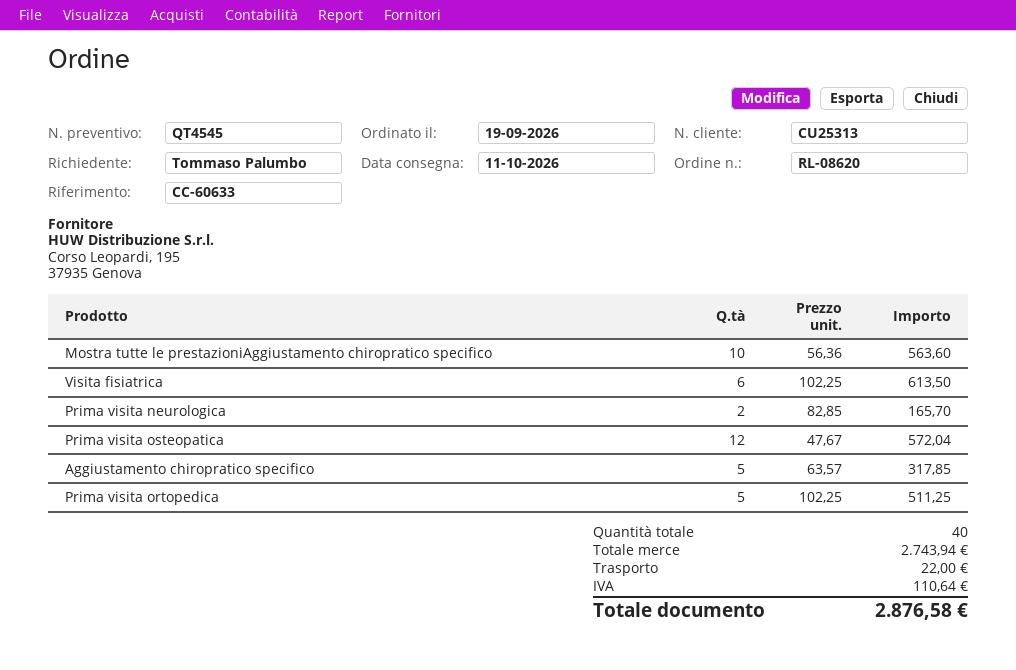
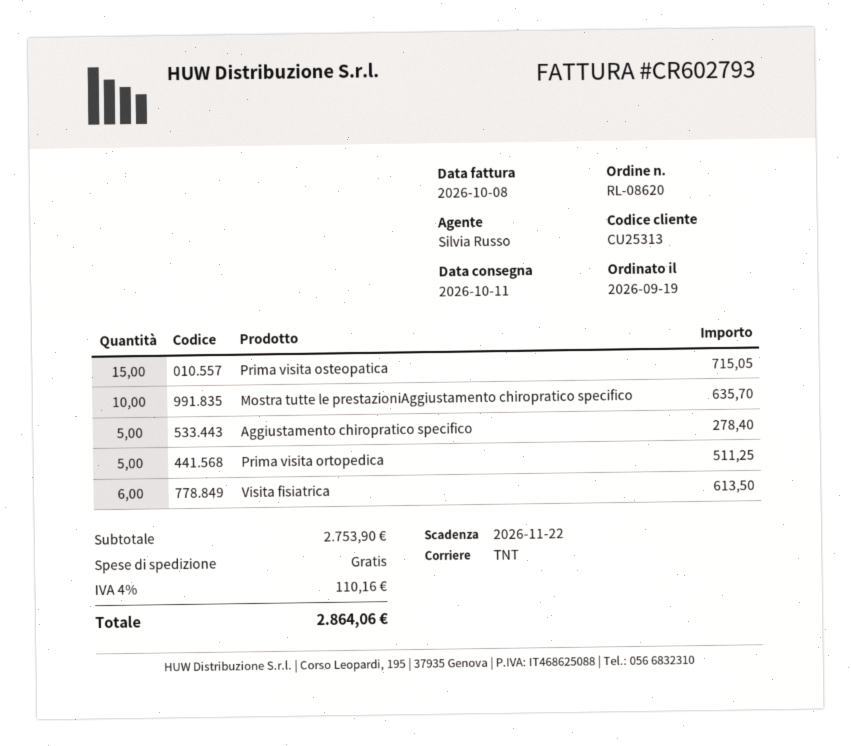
Mostra tutte le prestazioniAggiustamento chiropratico specifico: 10 for 563.60 -> 10 for 635.70
Prima visita neurologica: 2 for 165.70 -> none
Prima visita osteopatica: 12 for 572.04 -> 15 for 715.05
Aggiustamento chiropratico specifico: 5 for 317.85 -> 5 for 278.40
subtotal: 2743.94 -> 2753.90
shipping: 22.00 -> 0.00
tax: 110.64 -> 110.16
total: 2876.58 -> 2864.06

